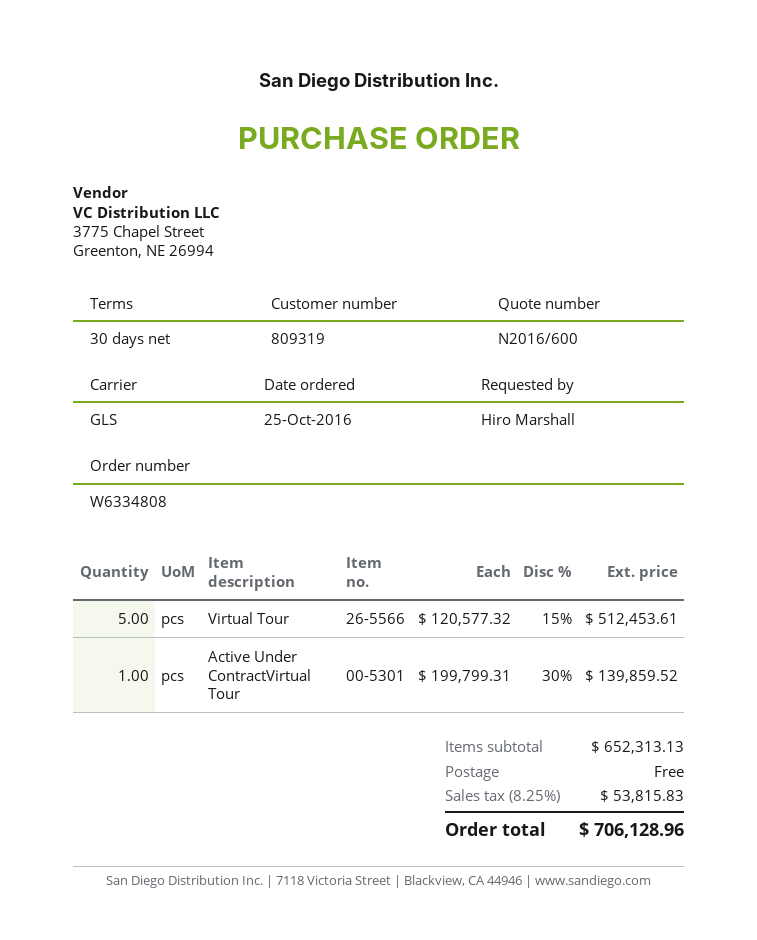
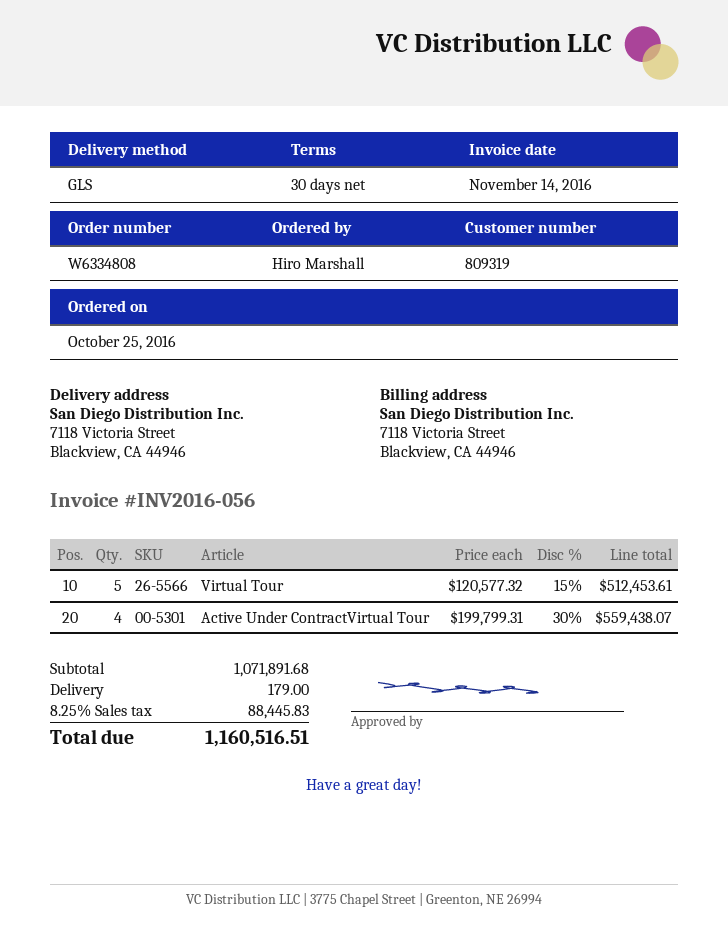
Active Under ContractVirtual Tour: 1 x 199799.31 - 30% = 139859.52 -> 4 x 199799.31 - 30% = 559438.07
subtotal: 652313.13 -> 1071891.68
shipping: 0.00 -> 179.00
tax: 8.25% = 53815.83 -> 8.25% = 88445.83
total: 706128.96 -> 1160516.51

